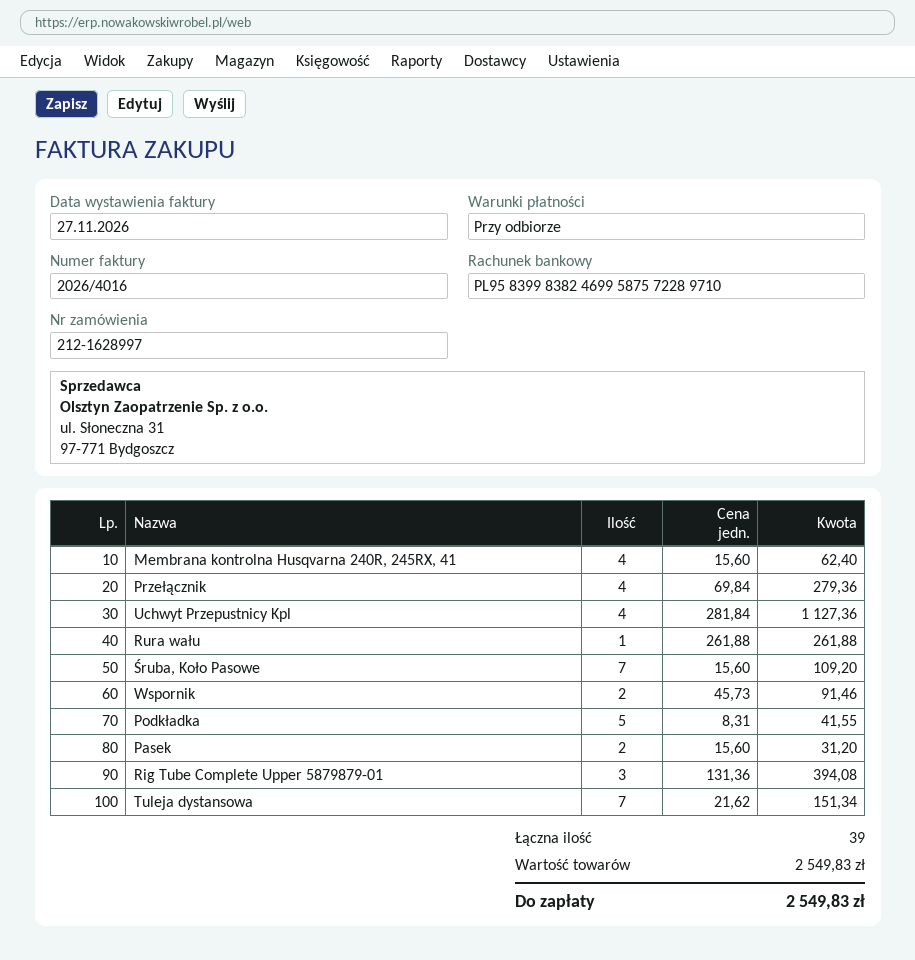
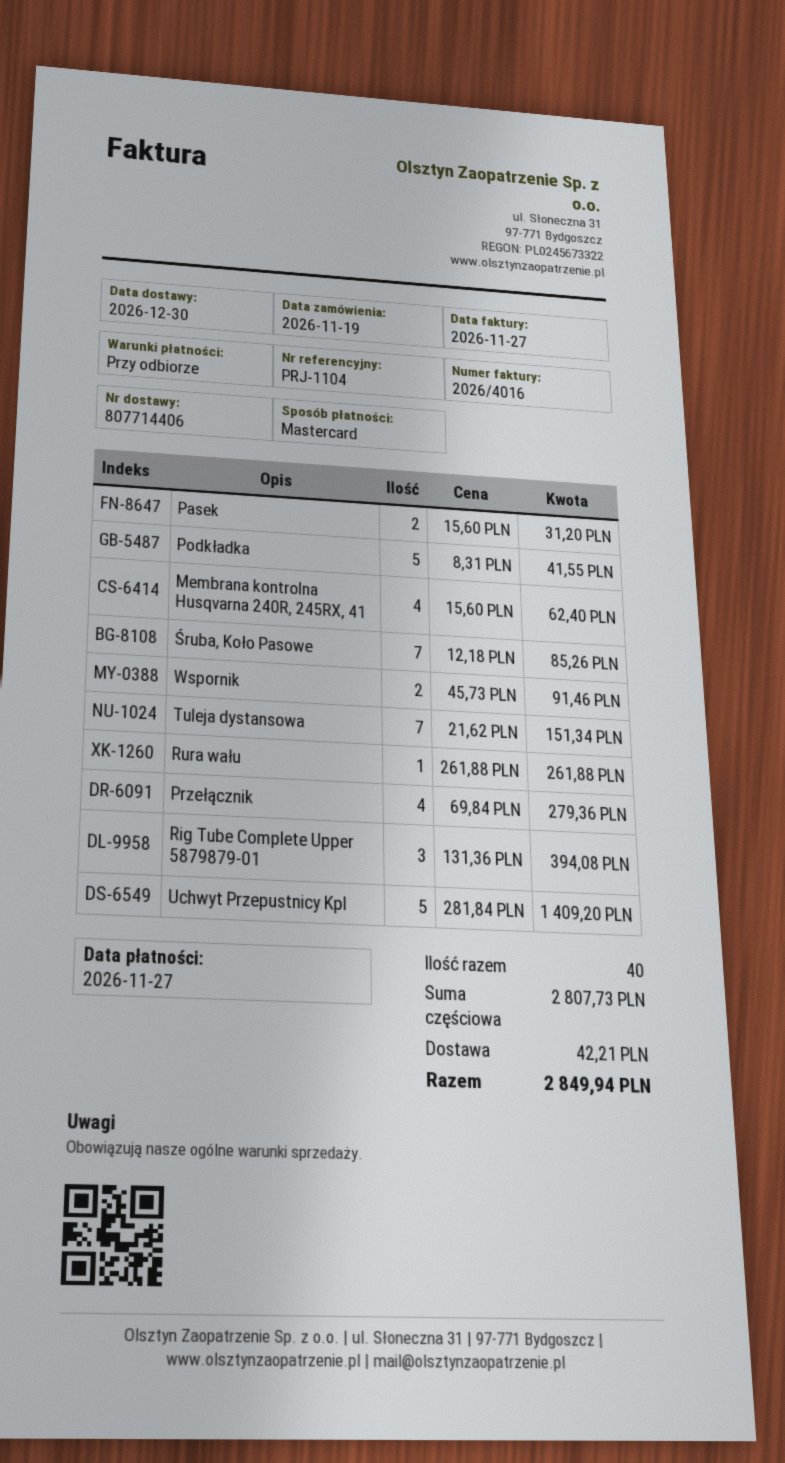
Uchwyt Przepustnicy Kpl: 4 x 281.84 = 1127.36 -> 5 x 281.84 = 1409.20
Śruba, Koło Pasowe: 7 x 15.60 = 109.20 -> 7 x 12.18 = 85.26
total quantity: 39 -> 40
subtotal: 2549.83 -> 2807.73
shipping: none -> 42.21
total: 2549.83 -> 2849.94

